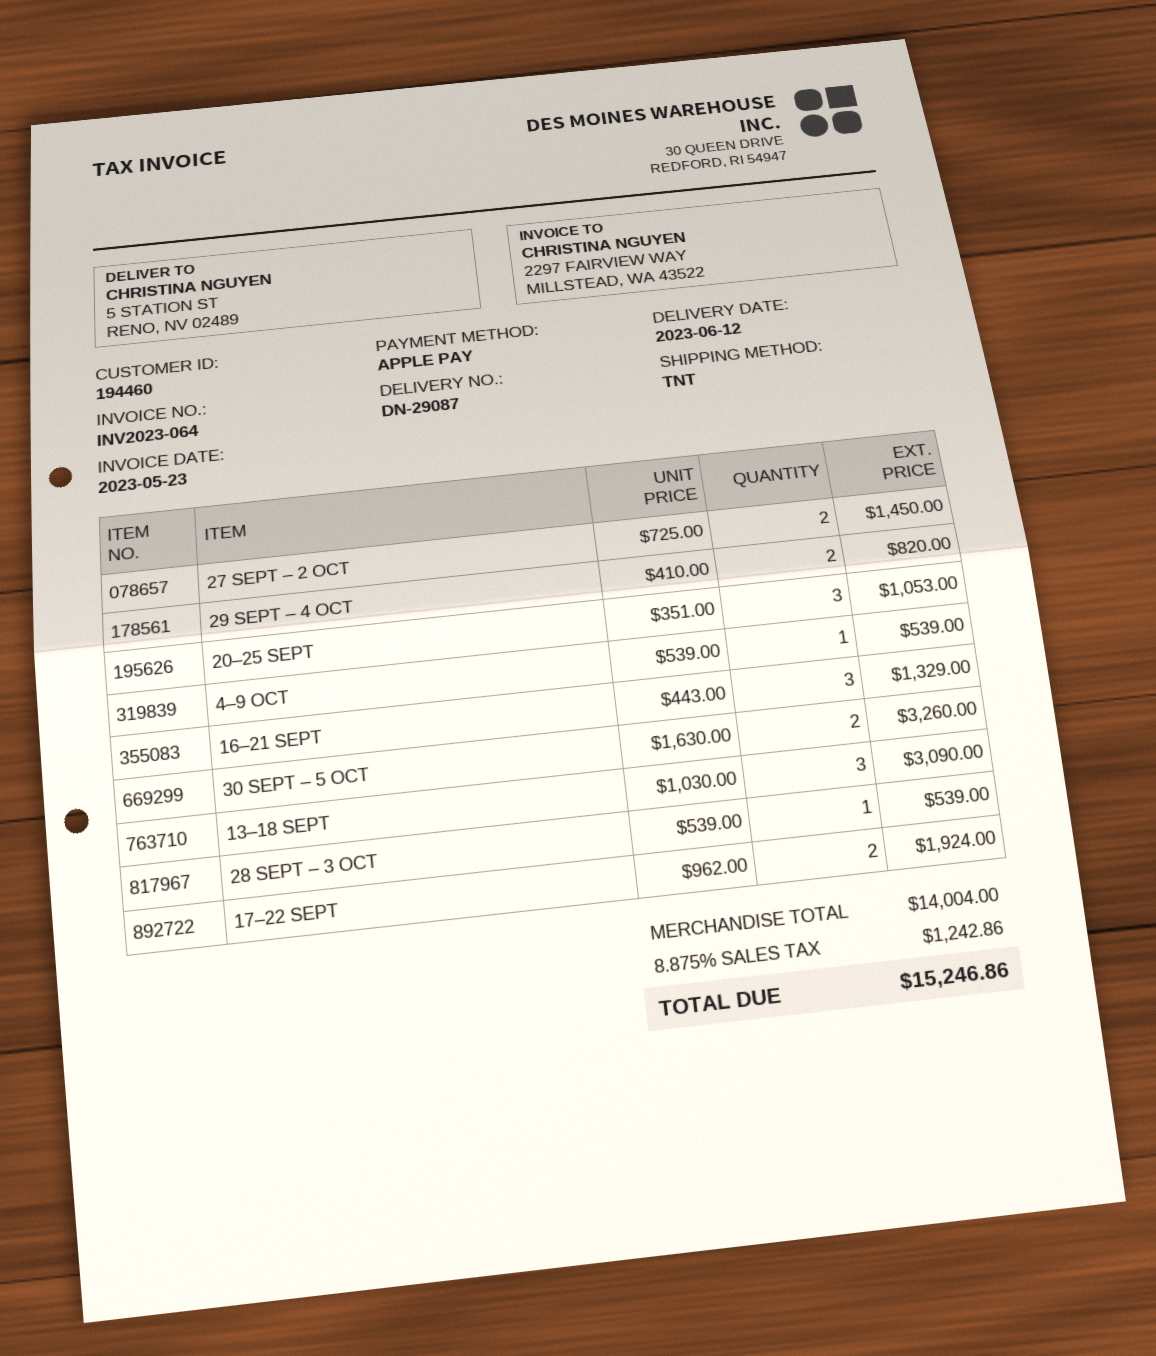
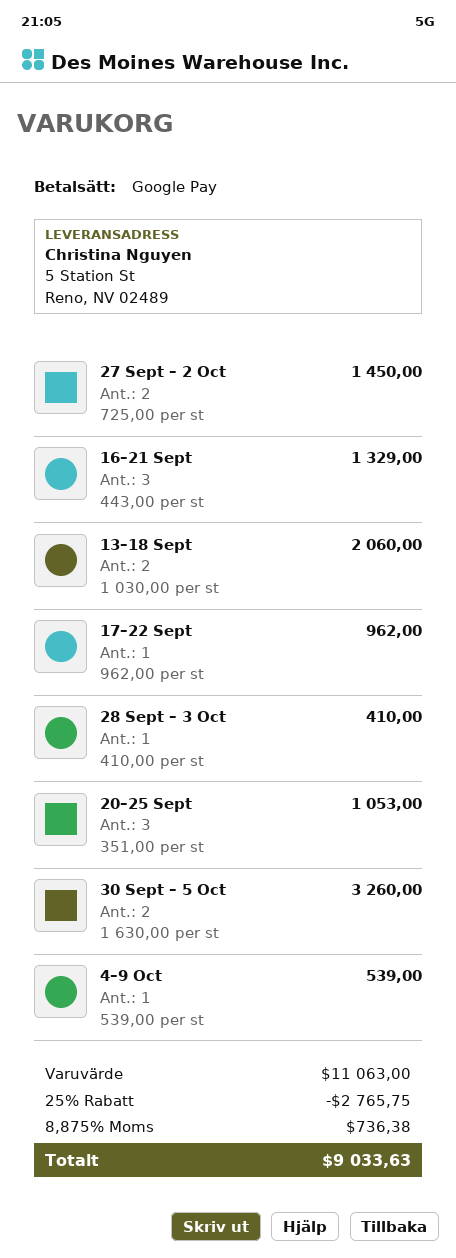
payment method: Apple Pay -> Google Pay
29 SEPT – 4 OCT: 2 x 410.00 = 820.00 -> none
13–18 SEPT: 3 x 1030.00 = 3090.00 -> 2 x 1030.00 = 2060.00
28 SEPT – 3 OCT: 1 x 539.00 = 539.00 -> 1 x 410.00 = 410.00
17–22 SEPT: 2 x 962.00 = 1924.00 -> 1 x 962.00 = 962.00
subtotal: 14004.00 -> 11063.00
discount: none -> 25% = 2765.75
tax: 8.875% = 1242.86 -> 8.875% = 736.38
total: 15246.86 -> 9033.63

